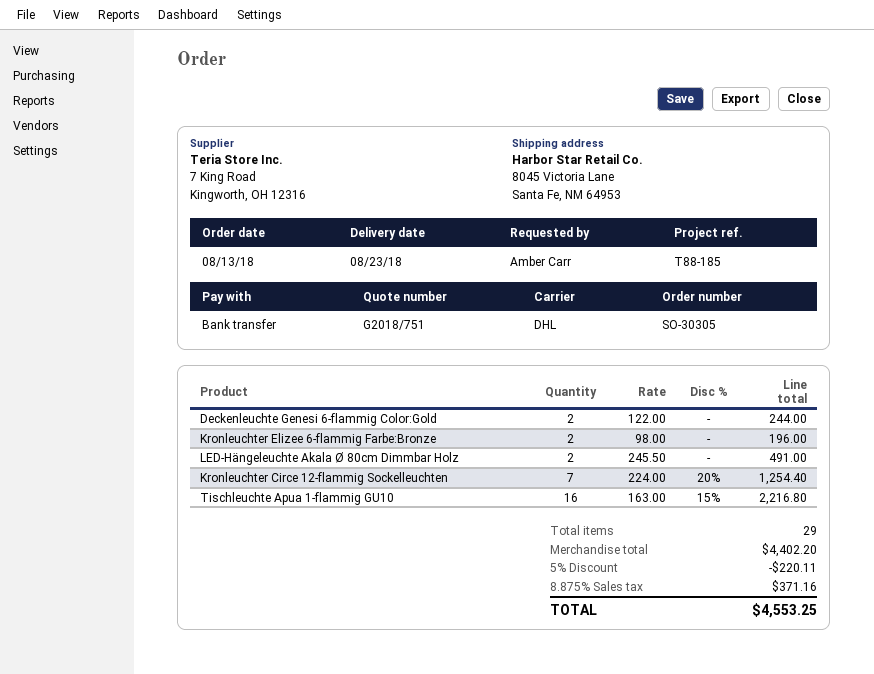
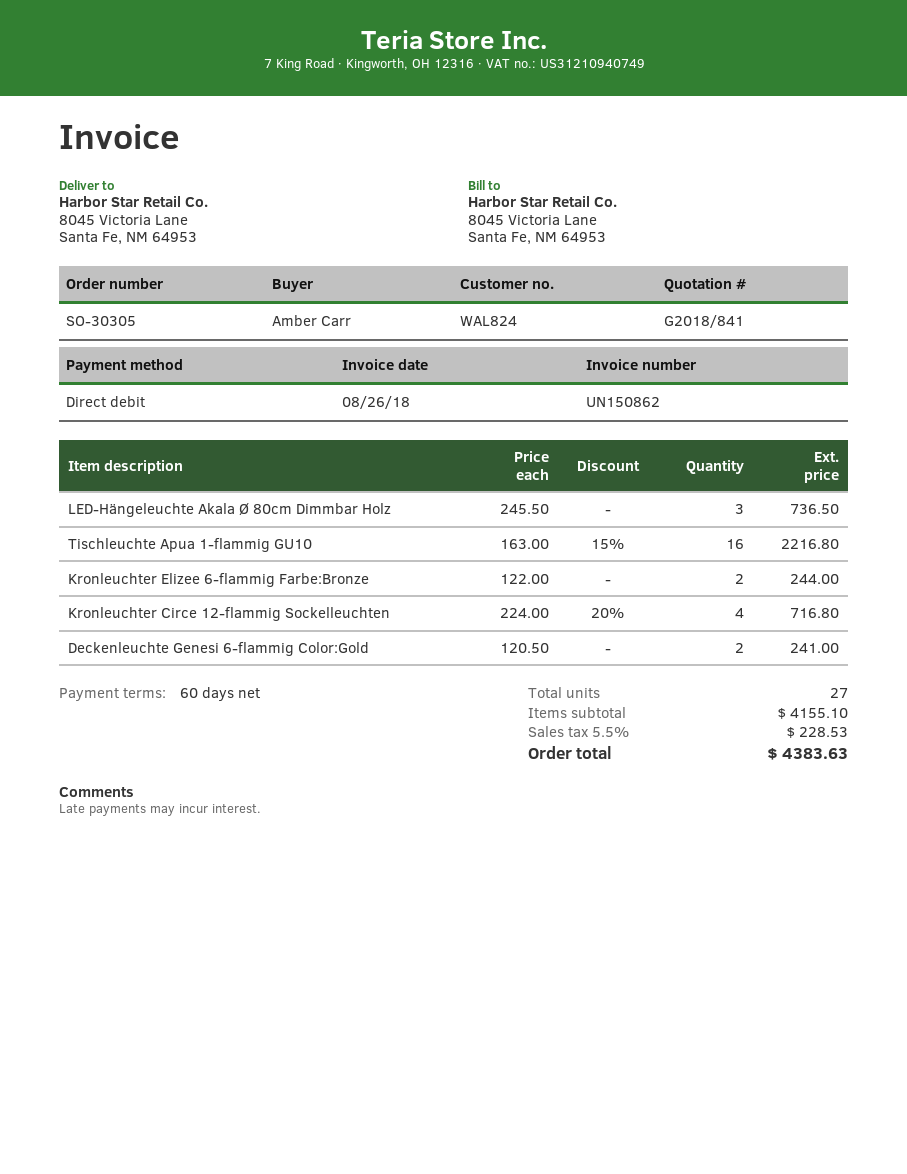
quote number: G2018/751 -> G2018/841
payment method: bank transfer -> direct debit
Deckenleuchte Genesi 6-flammig Color:Gold: 2 x 122.00 = 244.00 -> 2 x 120.50 = 241.00
Kronleuchter Elizee 6-flammig Farbe:Bronze: 2 x 98.00 = 196.00 -> 2 x 122.00 = 244.00
LED-Hängeleuchte Akala Ø 80cm Dimmbar Holz: 2 x 245.50 = 491.00 -> 3 x 245.50 = 736.50
Kronleuchter Circe 12-flammig Sockelleuchten: 7 x 224.00 - 20% = 1254.40 -> 4 x 224.00 - 20% = 716.80
total quantity: 29 -> 27
subtotal: 4402.20 -> 4155.10
discount: 5% = 220.11 -> none
tax: 8.875% = 371.16 -> 5.5% = 228.53
total: 4553.25 -> 4383.63

